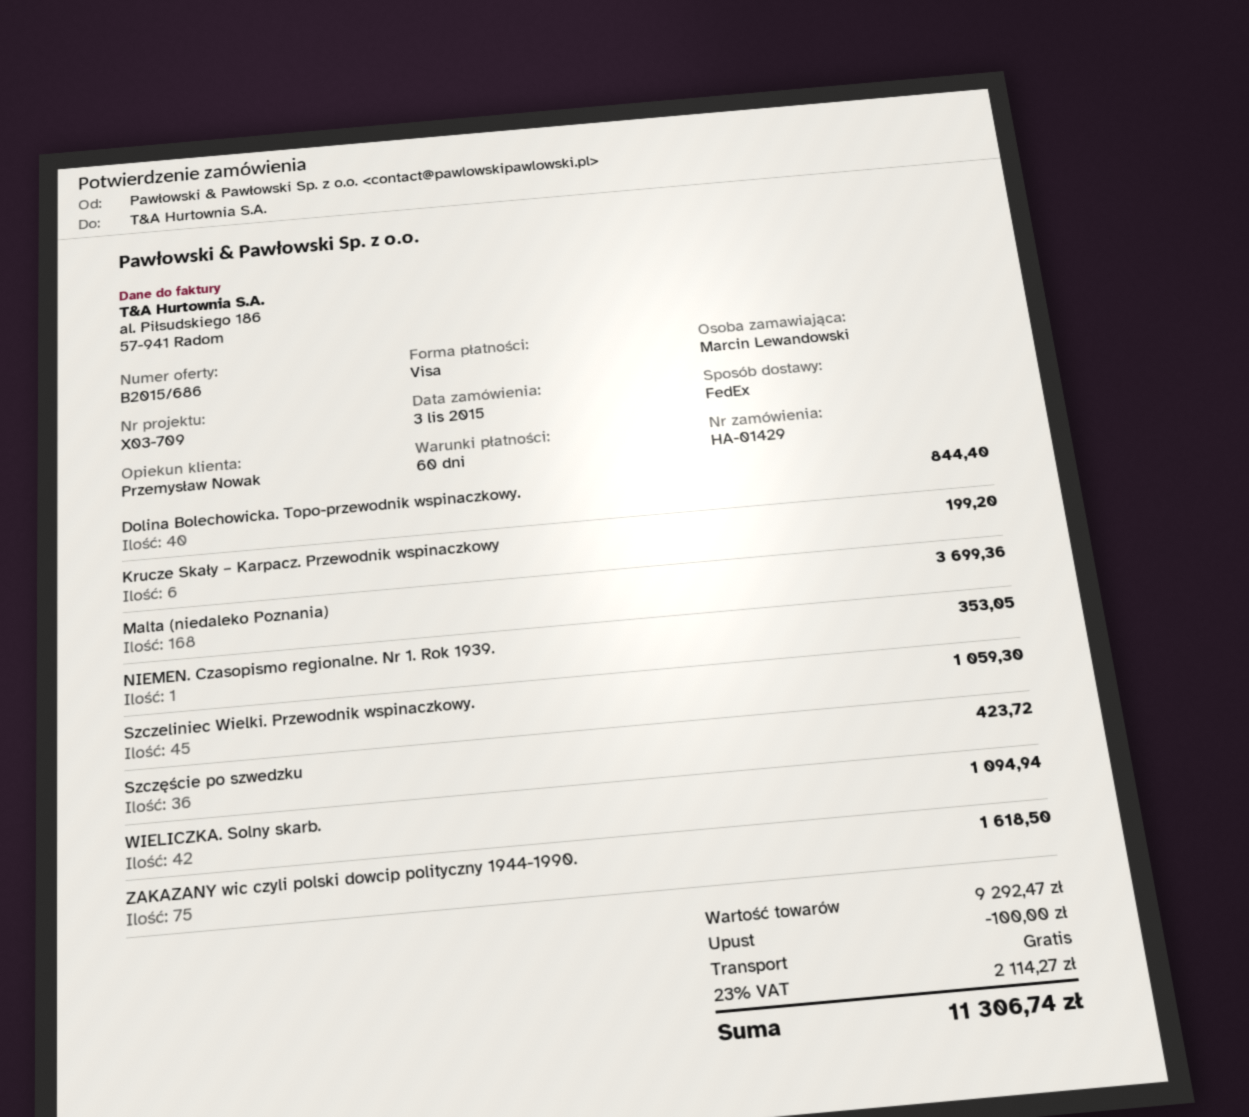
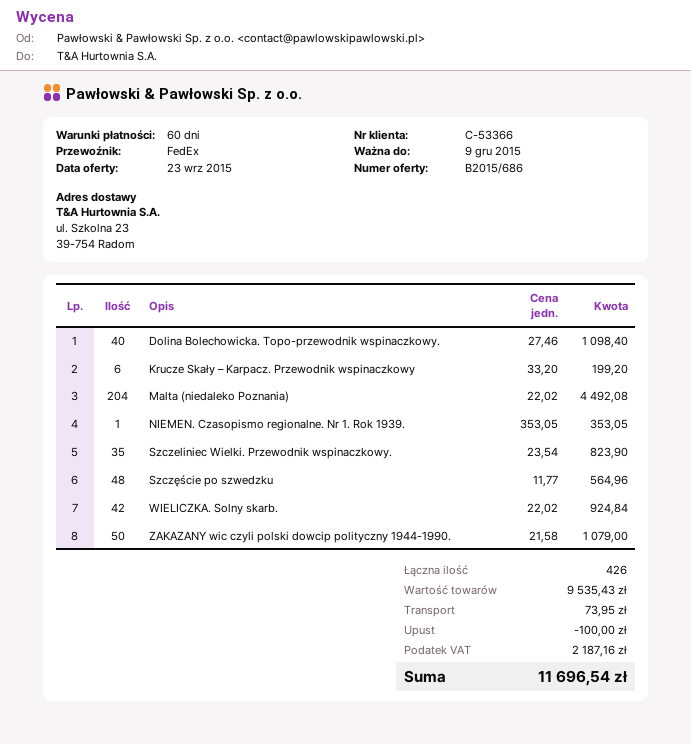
Dolina Bolechowicka. Topo-przewodnik wspinaczkowy.: 40 for 844.40 -> 40 for 1098.40
Malta (niedaleko Poznania): 168 for 3699.36 -> 204 for 4492.08
Szczeliniec Wielki. Przewodnik wspinaczkowy.: 45 for 1059.30 -> 35 for 823.90
Szczęście po szwedzku: 36 for 423.72 -> 48 for 564.96
WIELICZKA. Solny skarb.: 42 for 1094.94 -> 42 for 924.84
ZAKAZANY wic czyli polski dowcip polityczny 1944-1990.: 75 for 1618.50 -> 50 for 1079.00
subtotal: 9292.47 -> 9535.43
shipping: 0.00 -> 73.95
tax: 2114.27 -> 2187.16
total: 11306.74 -> 11696.54

